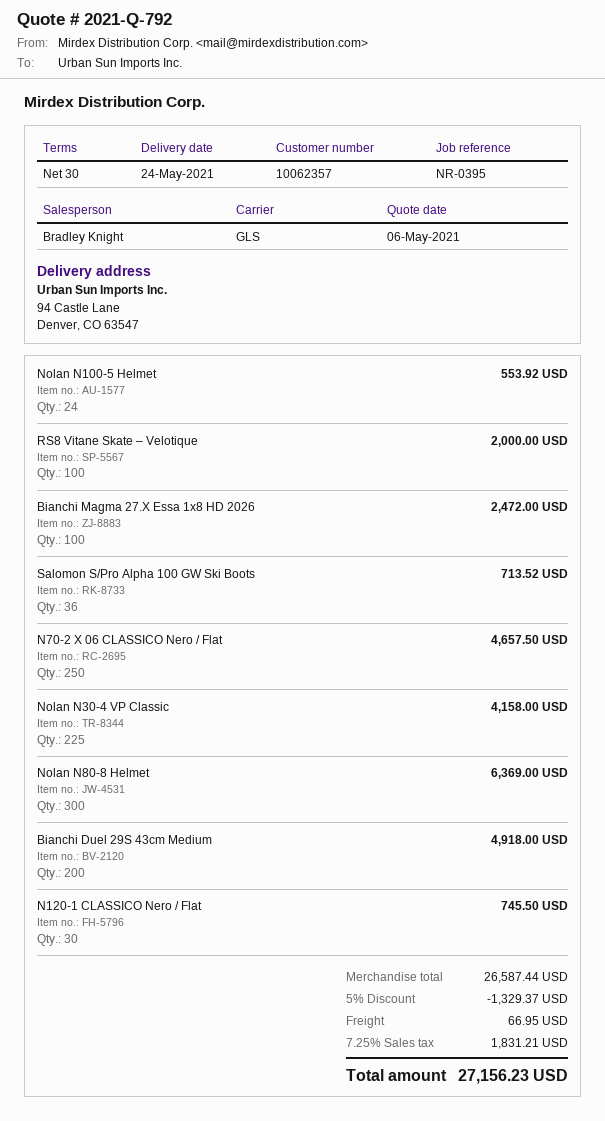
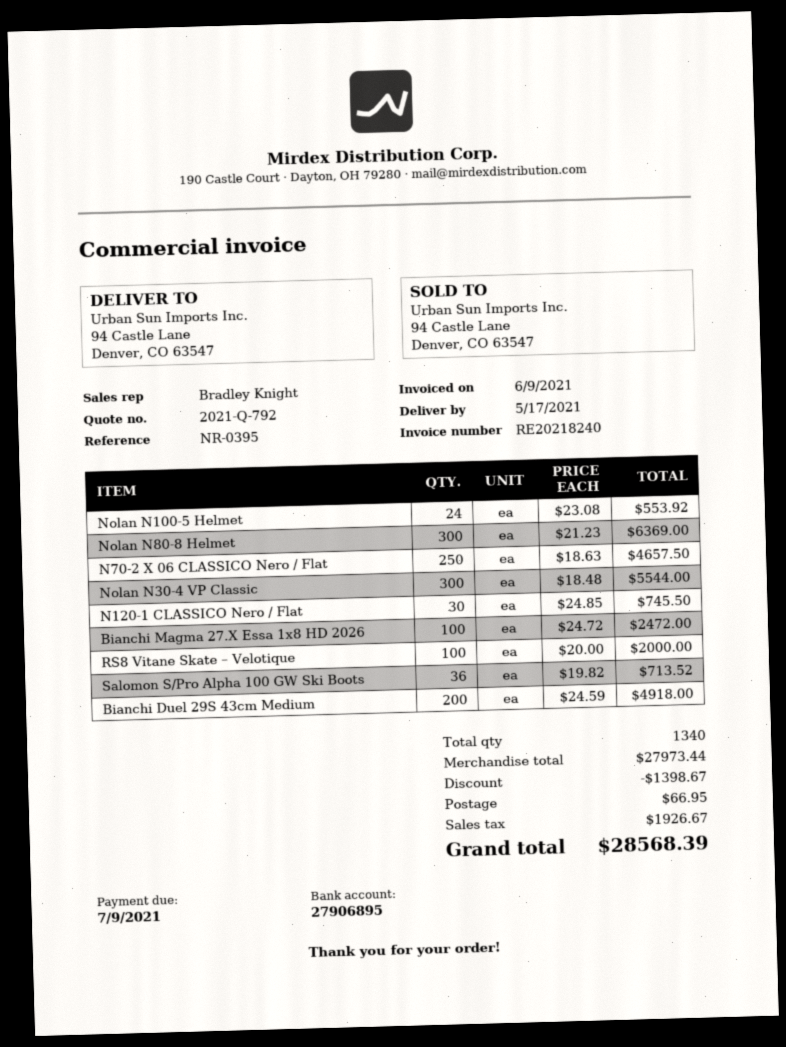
delivery date: 2021-05-24 -> 2021-05-17
Nolan N30-4 VP Classic: 225 for 4158.00 -> 300 for 5544.00
subtotal: 26587.44 -> 27973.44
discount: 1329.37 -> 1398.67
tax: 1831.21 -> 1926.67
total: 27156.23 -> 28568.39

